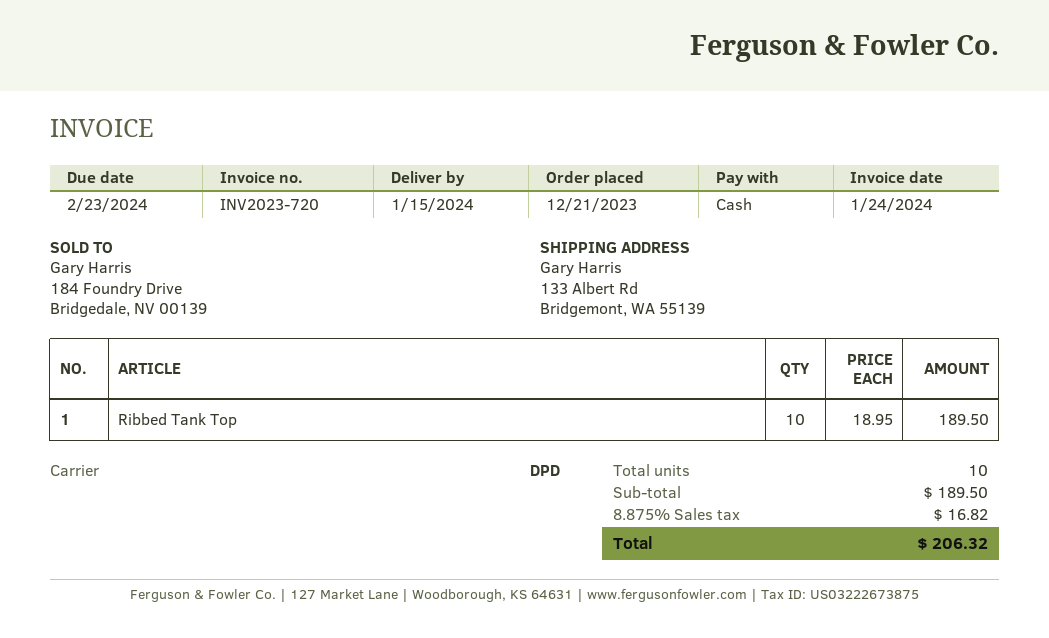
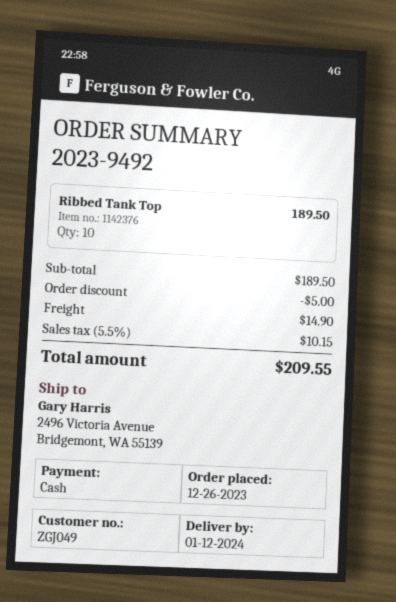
order date: 2023-12-21 -> 2023-12-26
delivery date: 2024-01-15 -> 2024-01-12
ship to: 133 Albert Rd, Bridgemont, WA 55139 -> 2496 Victoria Avenue, Bridgemont, WA 55139
discount: none -> 5.00
shipping: none -> 14.90
tax: 8.875% = 16.82 -> 5.5% = 10.15
total: 206.32 -> 209.55

